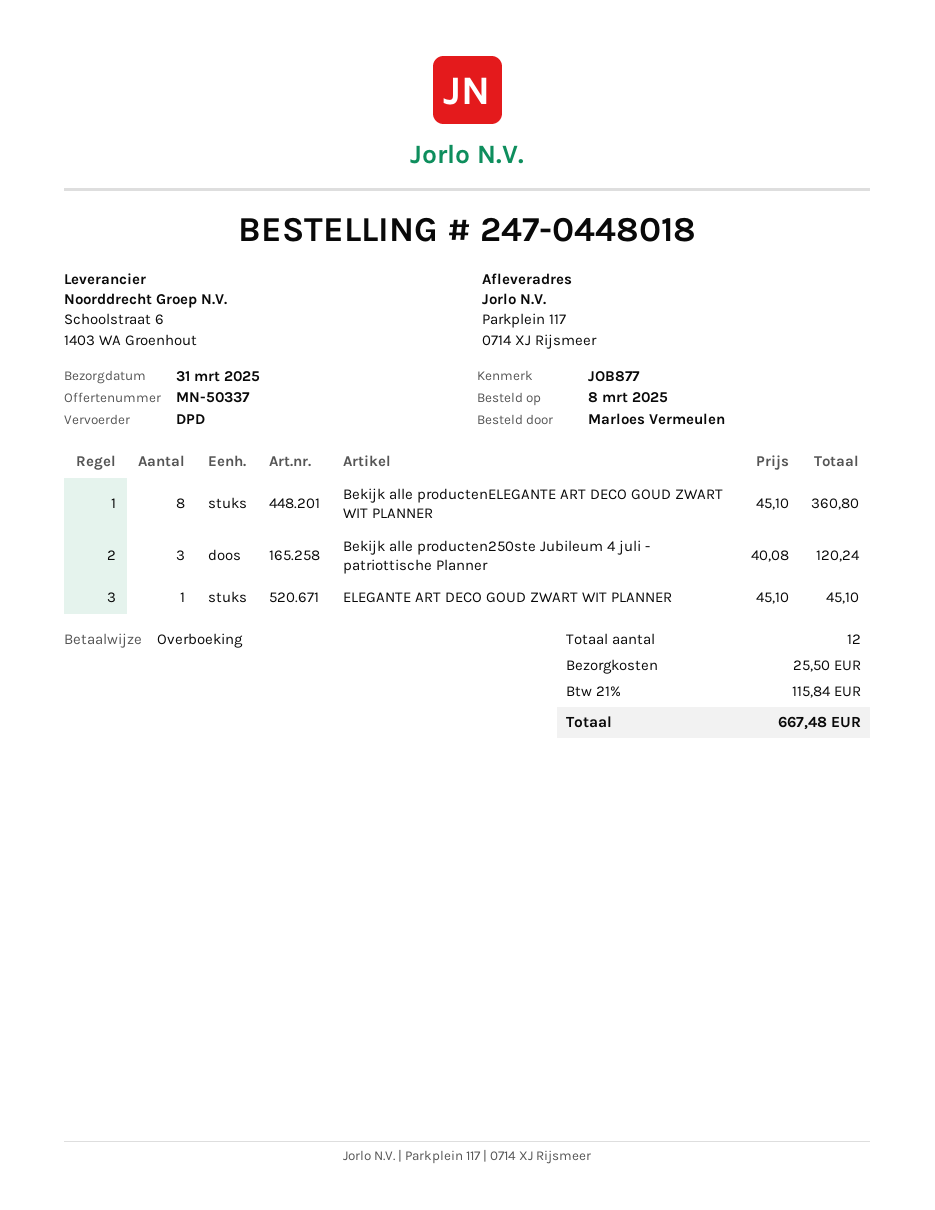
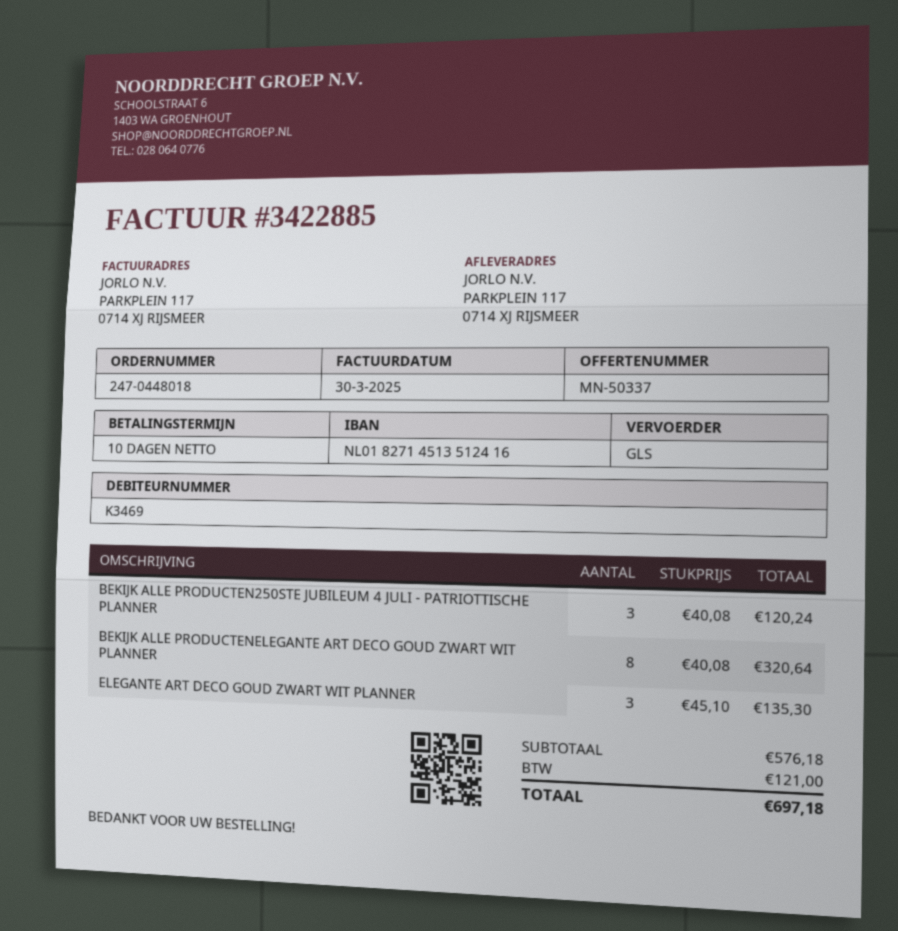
shipping method: DPD -> GLS
Bekijk alle productenELEGANTE ART DECO GOUD ZWART WIT PLANNER: 8 x 45.10 = 360.80 -> 8 x 40.08 = 320.64
ELEGANTE ART DECO GOUD ZWART WIT PLANNER: 1 x 45.10 = 45.10 -> 3 x 45.10 = 135.30
shipping: 25.50 -> none
tax: 115.84 -> 121.00
total: 667.48 -> 697.18

